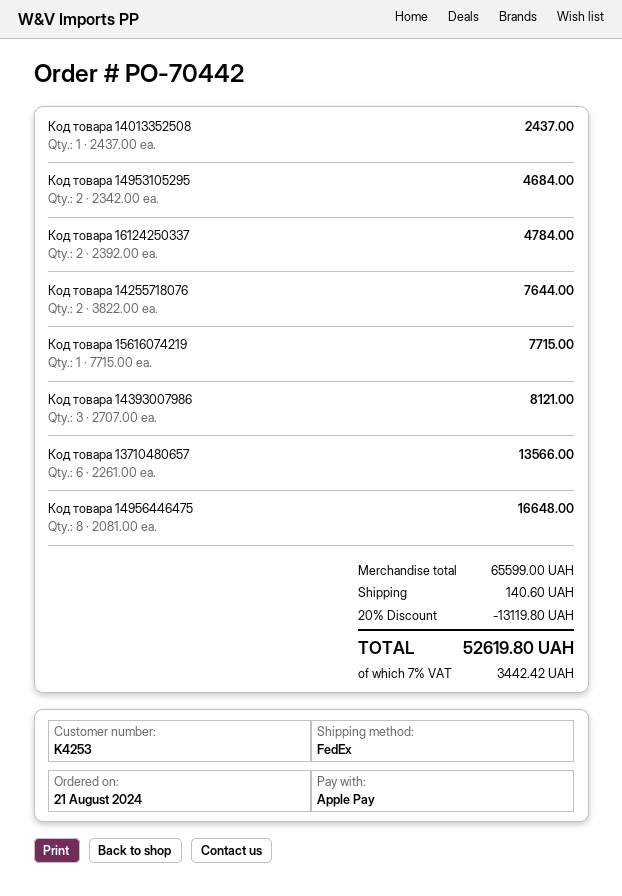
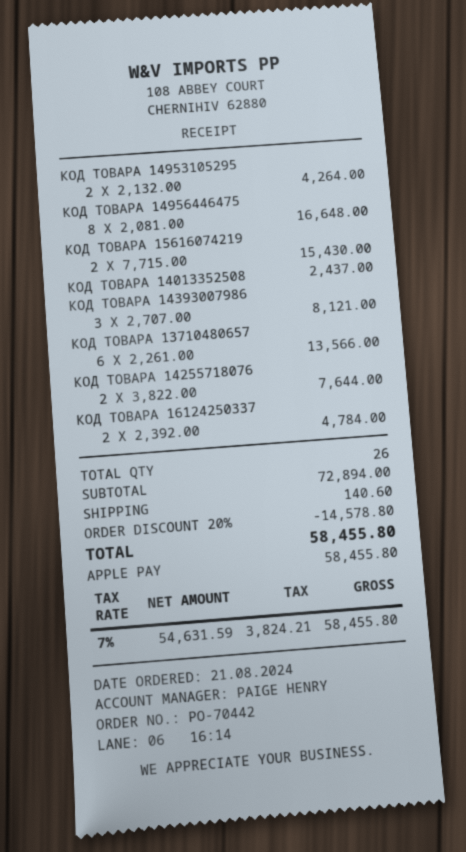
Код товара 14953105295: 2 x 2342.00 = 4684.00 -> 2 x 2132.00 = 4264.00
Код товара 15616074219: 1 x 7715.00 = 7715.00 -> 2 x 7715.00 = 15430.00
subtotal: 65599.00 -> 72894.00
discount: 20% = 13119.80 -> 20% = 14578.80
tax: 7% = 3442.42 -> 7% = 3824.21
total: 52619.80 -> 58455.80

